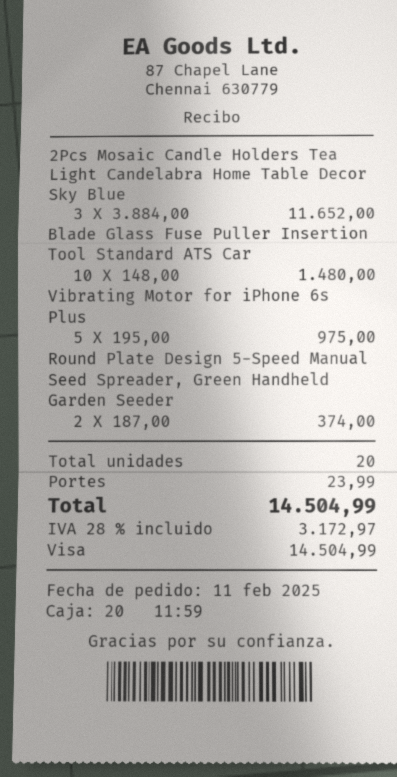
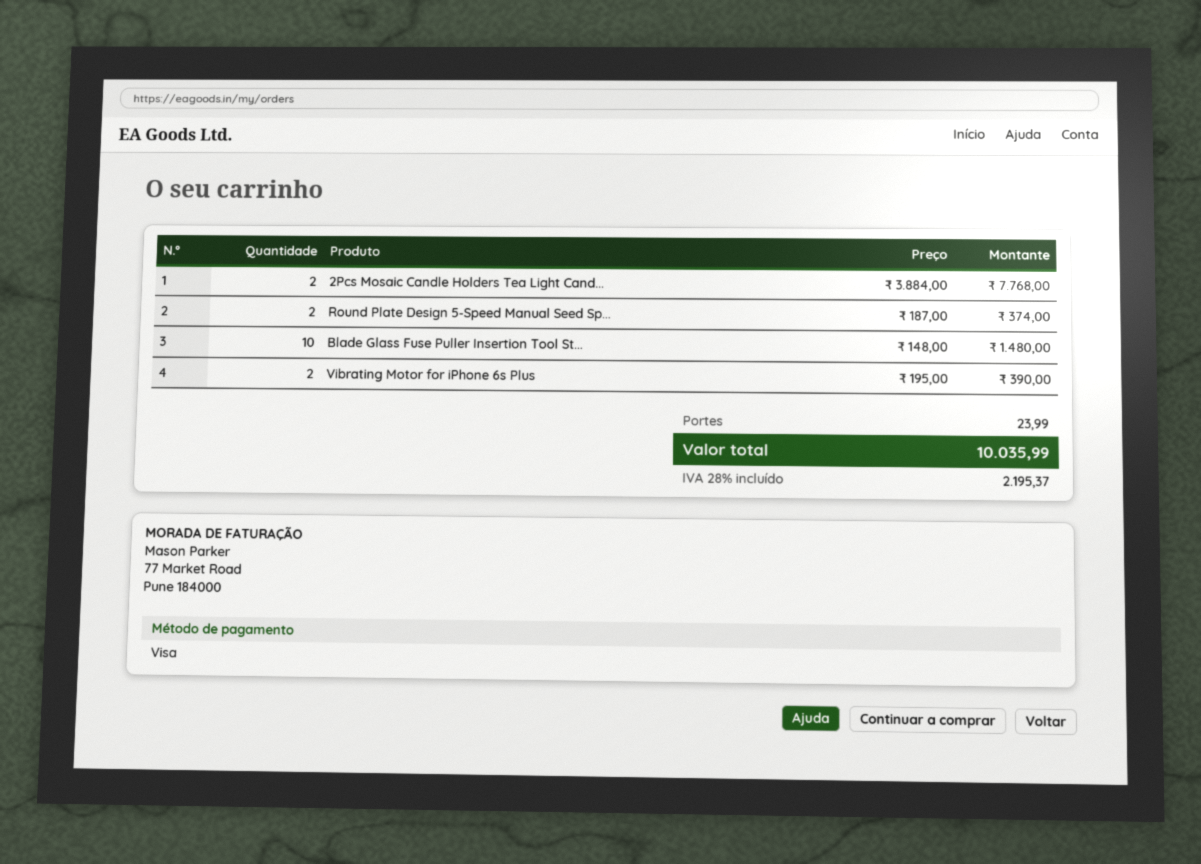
2Pcs Mosaic Candle Holders Tea Light Candelabra Home Table Decor Sky Blue: 3 x 3884.00 = 11652.00 -> 2 x 3884.00 = 7768.00
Vibrating Motor for iPhone 6s Plus: 5 x 195.00 = 975.00 -> 2 x 195.00 = 390.00
tax: 28% = 3172.97 -> 28% = 2195.37
total: 14504.99 -> 10035.99

